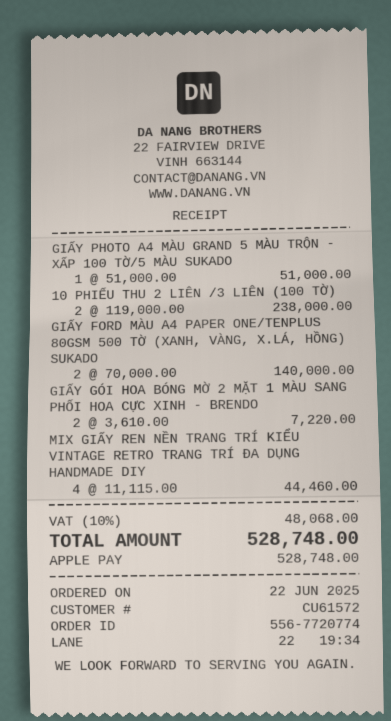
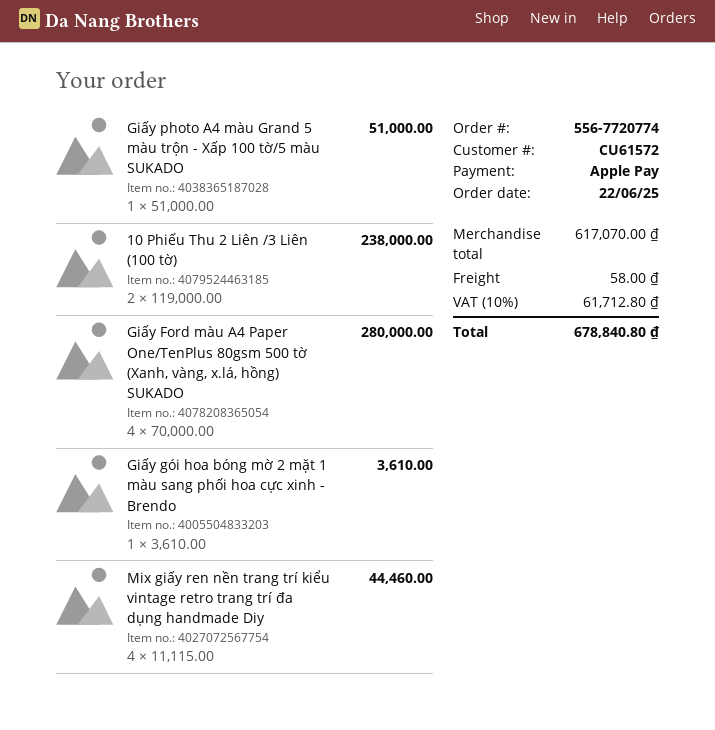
GIẤY FORD MÀU A4 PAPER ONE/TENPLUS 80GSM 500 TỜ (XANH, VÀNG, X.LÁ, HỒNG) SUKADO: 2 x 70000.00 = 140000.00 -> 4 x 70000.00 = 280000.00
GIẤY GÓI HOA BÓNG MỜ 2 MẶT 1 MÀU SANG PHỐI HOA CỰC XINH - BRENDO: 2 x 3610.00 = 7220.00 -> 1 x 3610.00 = 3610.00
shipping: none -> 58.00
tax: 10% = 48068.00 -> 10% = 61712.80
total: 528748.00 -> 678840.80

